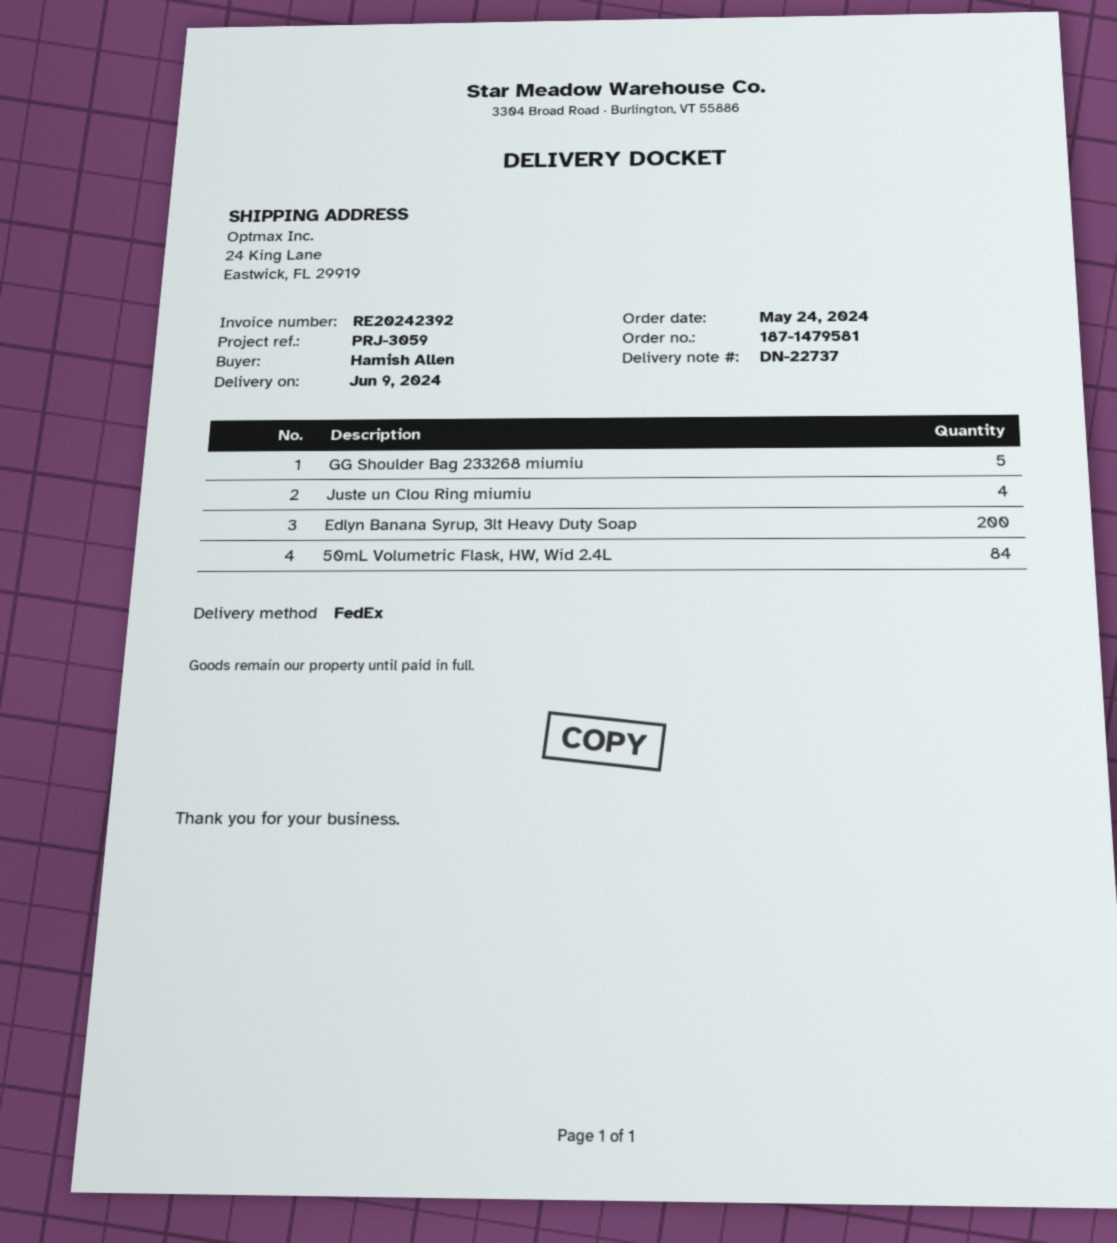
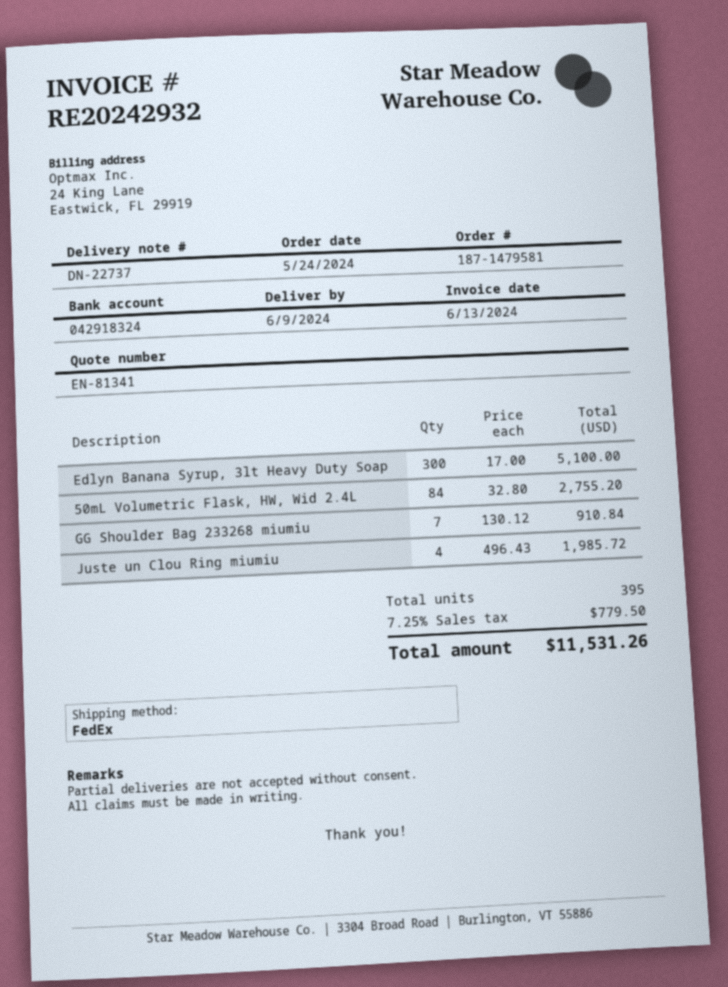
invoice number: RE20242392 -> RE20242932
GG Shoulder Bag 233268 miumiu: 5 -> 7
Edlyn Banana Syrup, 3lt Heavy Duty Soap: 200 -> 300

